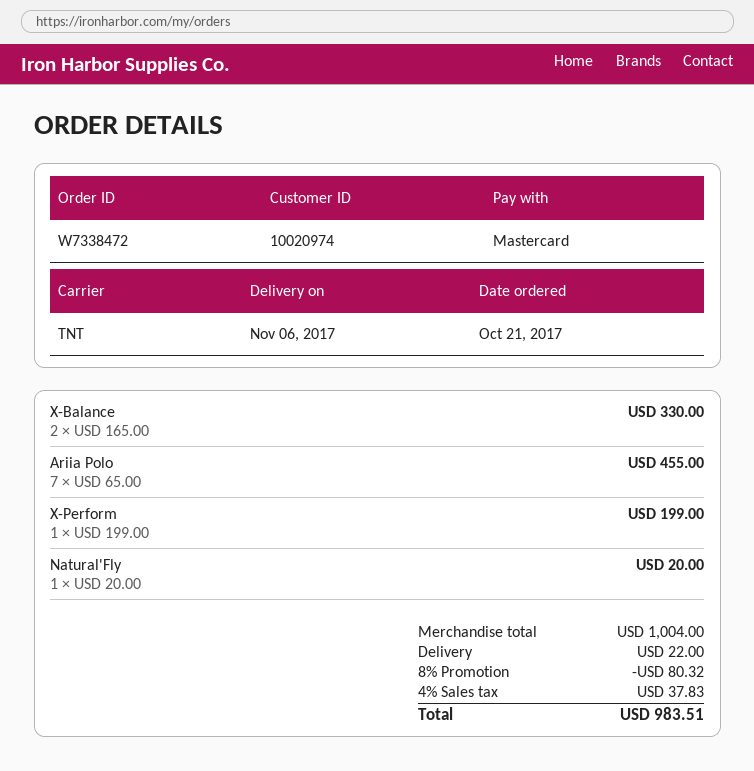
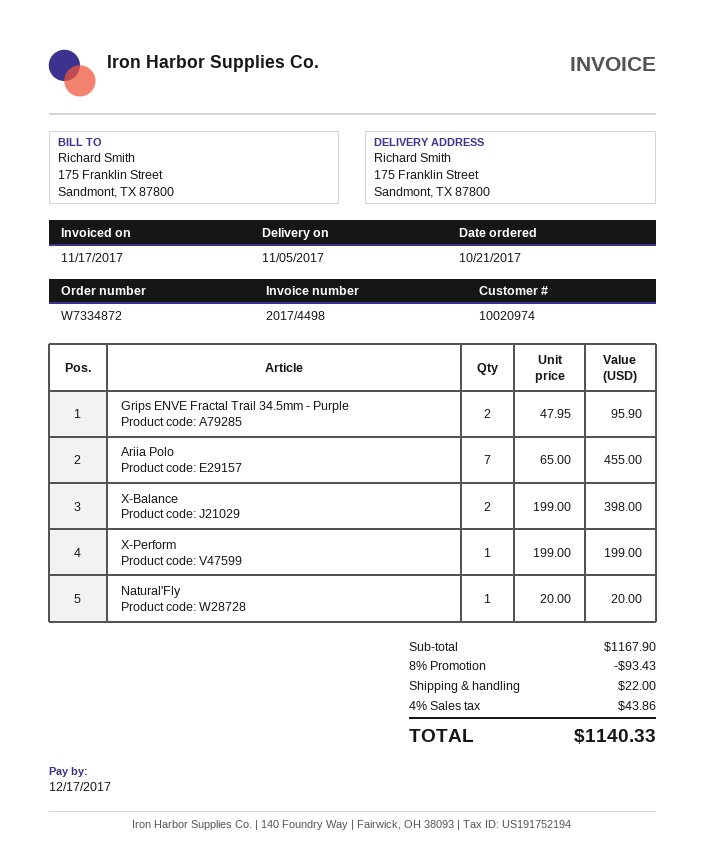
order number: W7338472 -> W7334872
delivery date: 2017-11-06 -> 2017-11-05
X-Balance: 2 x 165.00 = 330.00 -> 2 x 199.00 = 398.00
Grips ENVE Fractal Trail 34.5mm - Purple: none -> 2 x 47.95 = 95.90
subtotal: 1004.00 -> 1167.90
discount: 8% = 80.32 -> 8% = 93.43
tax: 4% = 37.83 -> 4% = 43.86
total: 983.51 -> 1140.33

